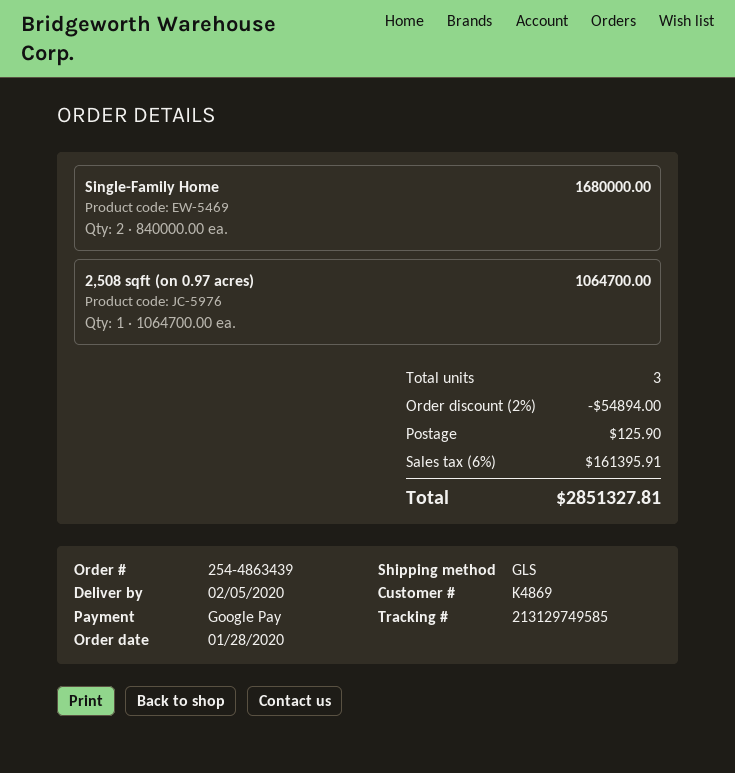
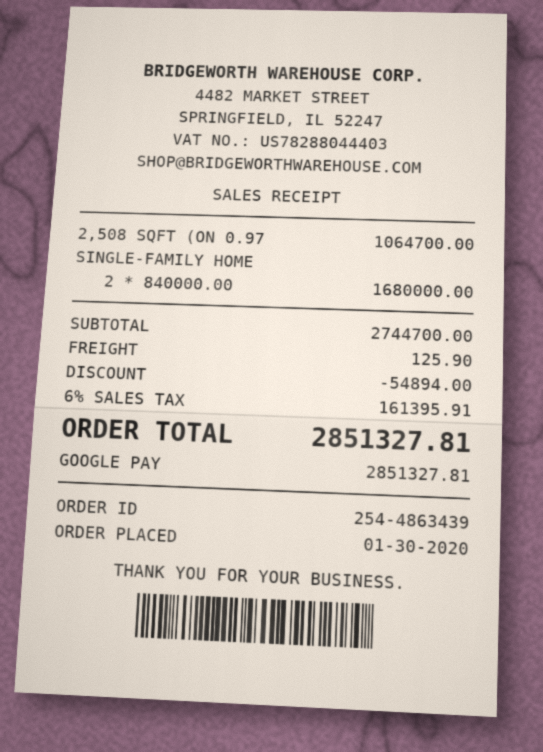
order date: 2020-01-28 -> 2020-01-30

